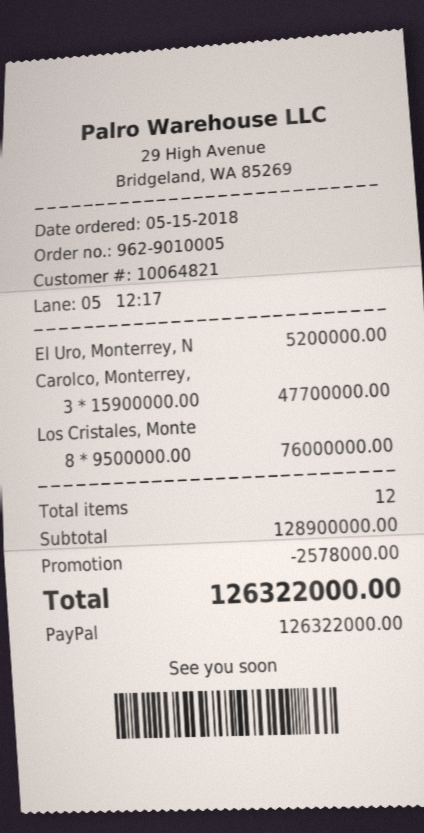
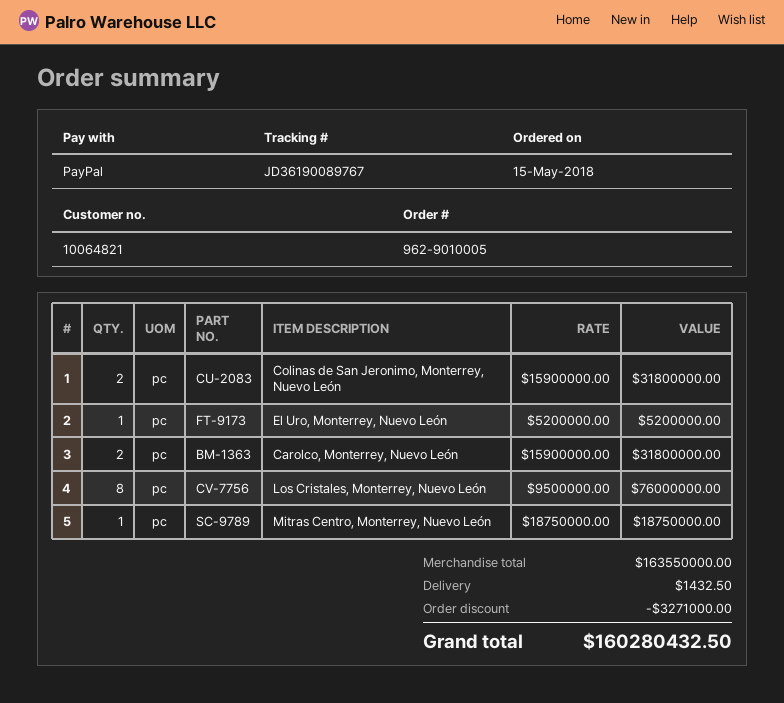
Carolco, Monterrey,: 3 x 15900000.00 = 47700000.00 -> 2 x 15900000.00 = 31800000.00
Colinas de San Jeronimo, Monterrey, Nuevo León: none -> 2 x 15900000.00 = 31800000.00
Mitras Centro, Monterrey, Nuevo León: none -> 1 x 18750000.00 = 18750000.00
subtotal: 128900000.00 -> 163550000.00
discount: 2578000.00 -> 3271000.00
shipping: none -> 1432.50
total: 126322000.00 -> 160280432.50

